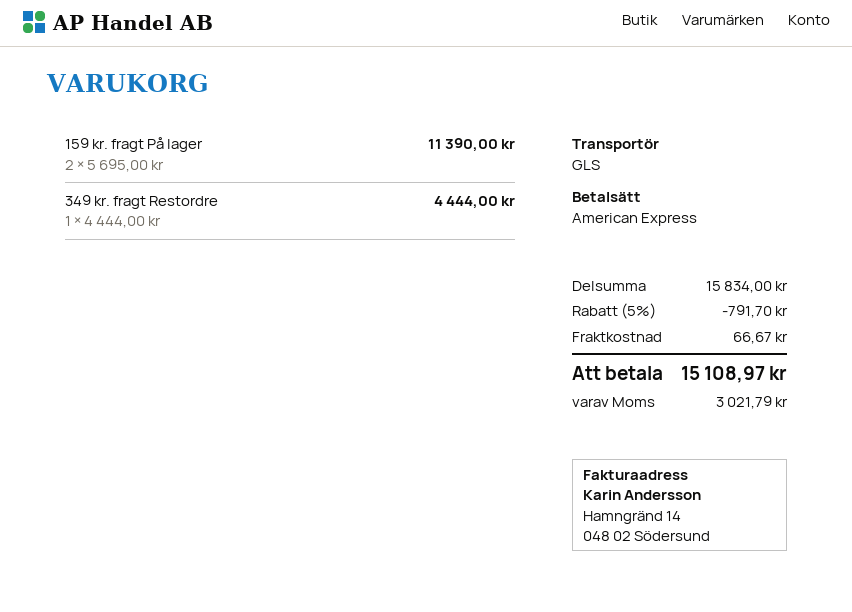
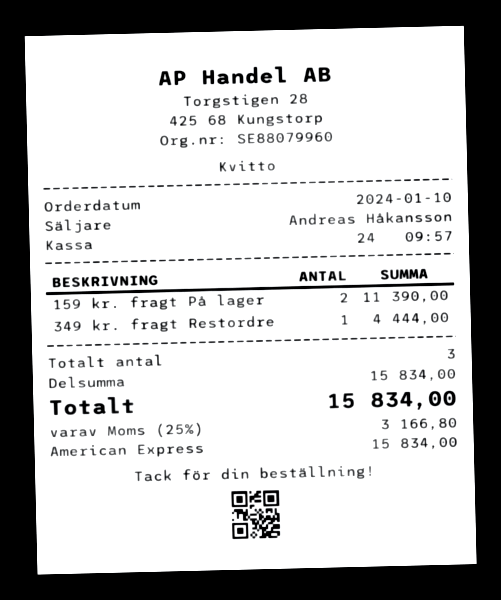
discount: 5% = 791.70 -> none
shipping: 66.67 -> none
tax: 3021.79 -> 3166.80
total: 15108.97 -> 15834.00

